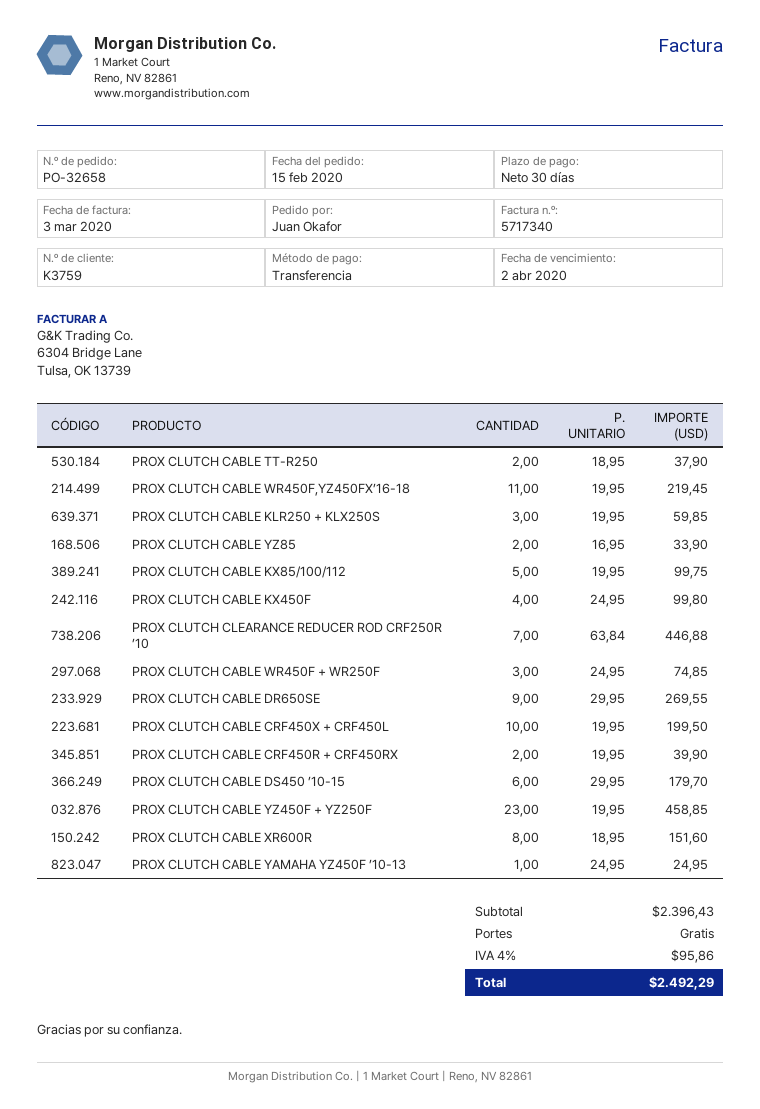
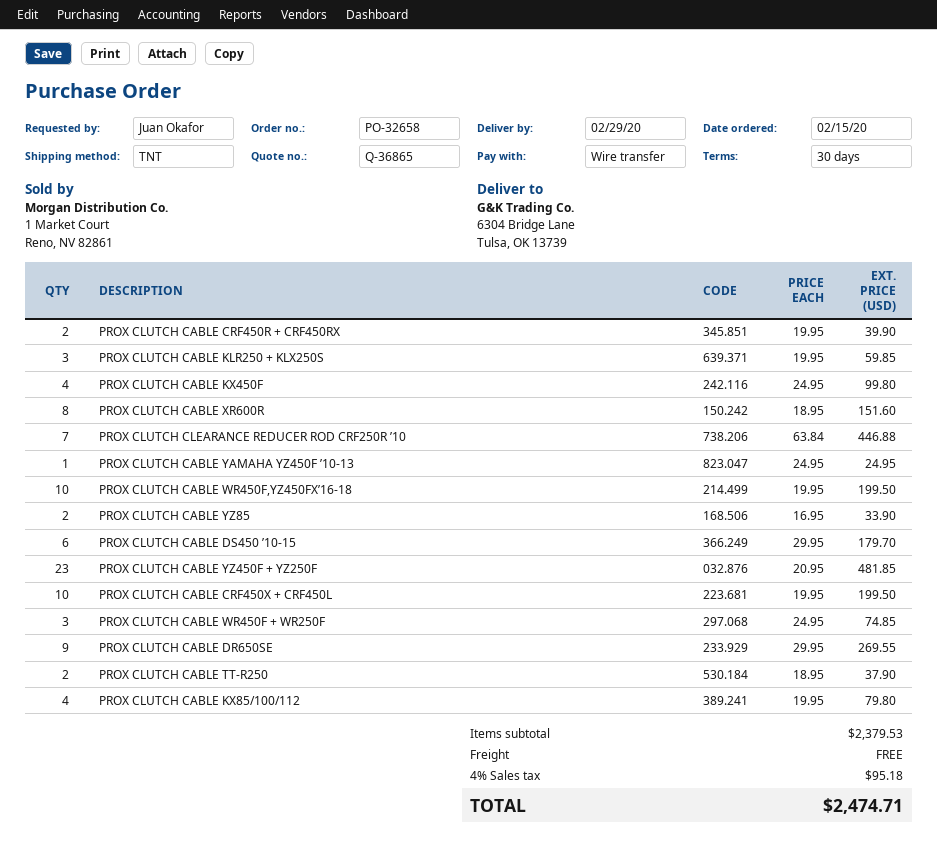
PROX CLUTCH CABLE WR450F,YZ450FX’16-18: 11 x 19.95 = 219.45 -> 10 x 19.95 = 199.50
PROX CLUTCH CABLE KX85/100/112: 5 x 19.95 = 99.75 -> 4 x 19.95 = 79.80
PROX CLUTCH CABLE YZ450F + YZ250F: 23 x 19.95 = 458.85 -> 23 x 20.95 = 481.85
subtotal: 2396.43 -> 2379.53
tax: 4% = 95.86 -> 4% = 95.18
total: 2492.29 -> 2474.71

